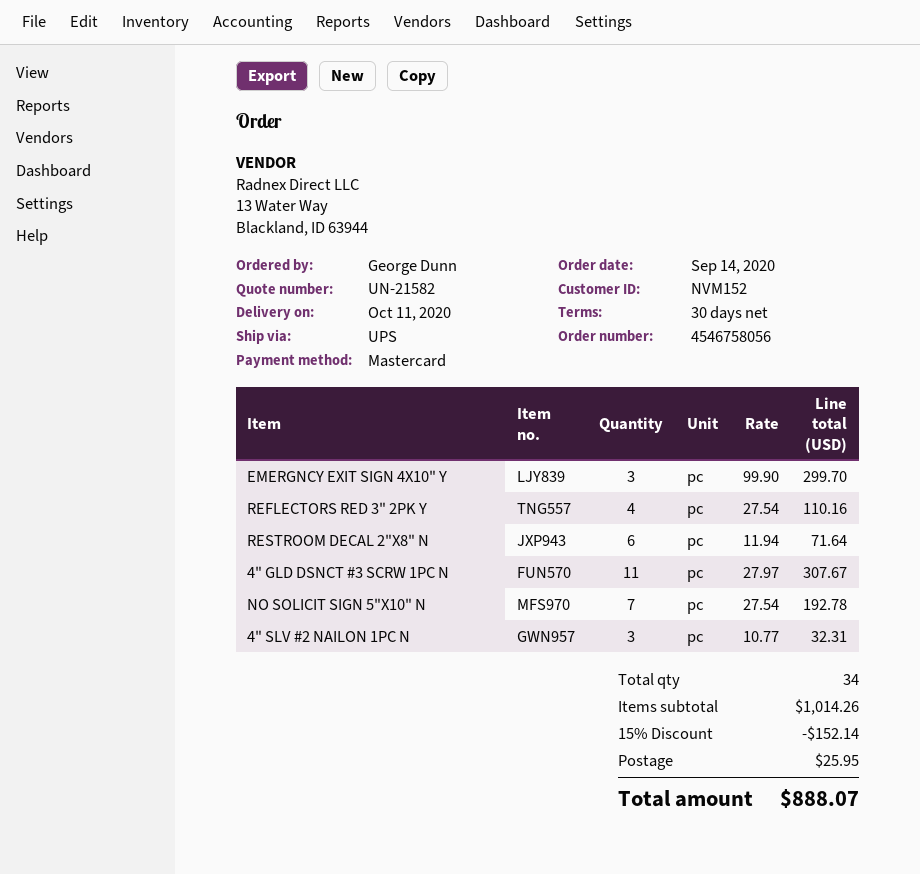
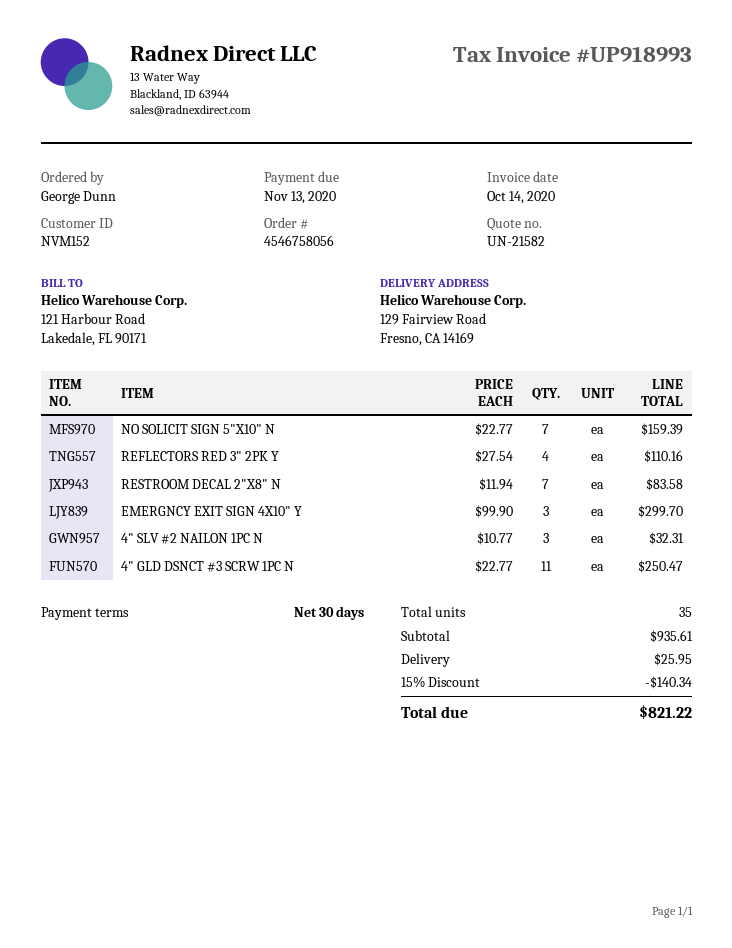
RESTROOM DECAL 2"X8" N: 6 x 11.94 = 71.64 -> 7 x 11.94 = 83.58
4" GLD DSNCT #3 SCRW 1PC N: 11 x 27.97 = 307.67 -> 11 x 22.77 = 250.47
NO SOLICIT SIGN 5"X10" N: 7 x 27.54 = 192.78 -> 7 x 22.77 = 159.39
total quantity: 34 -> 35
subtotal: 1014.26 -> 935.61
discount: 15% = 152.14 -> 15% = 140.34
total: 888.07 -> 821.22

